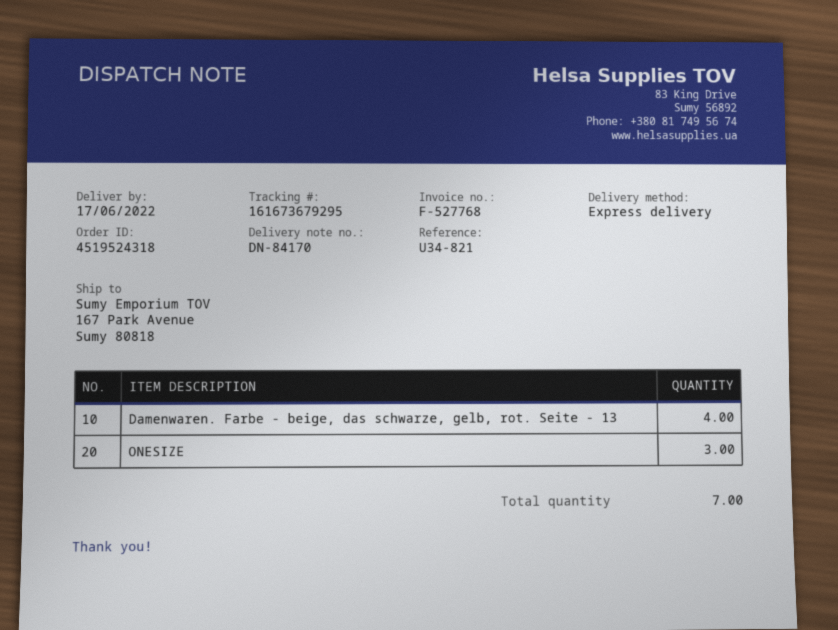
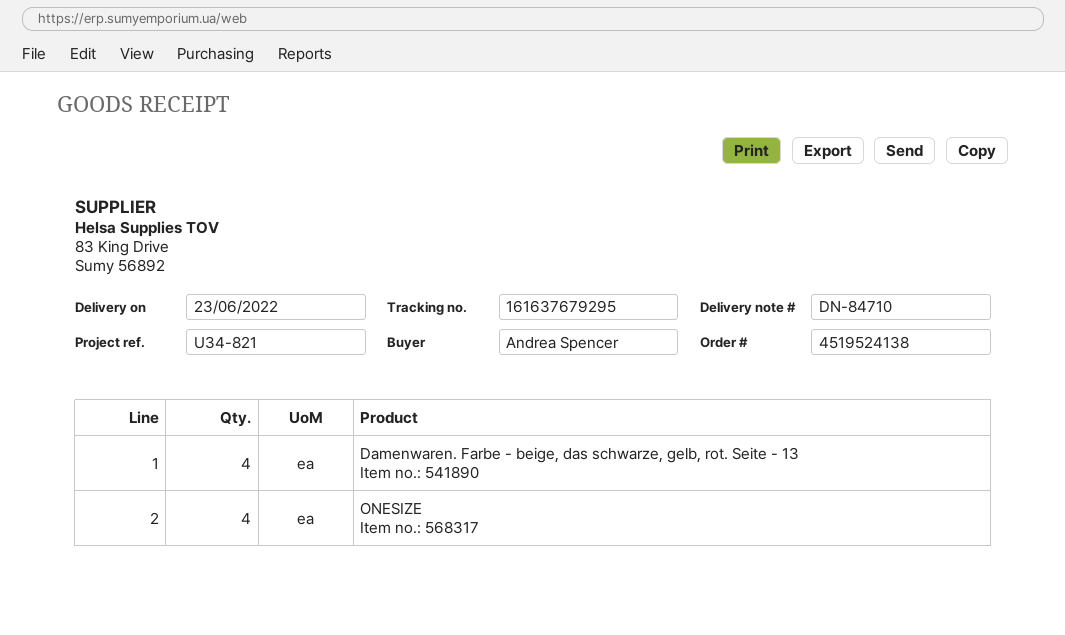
order number: 4519524318 -> 4519524138
delivery note number: DN-84170 -> DN-84710
delivery date: 2022-06-17 -> 2022-06-23
tracking number: 161673679295 -> 161637679295
ONESIZE: 3 -> 4

